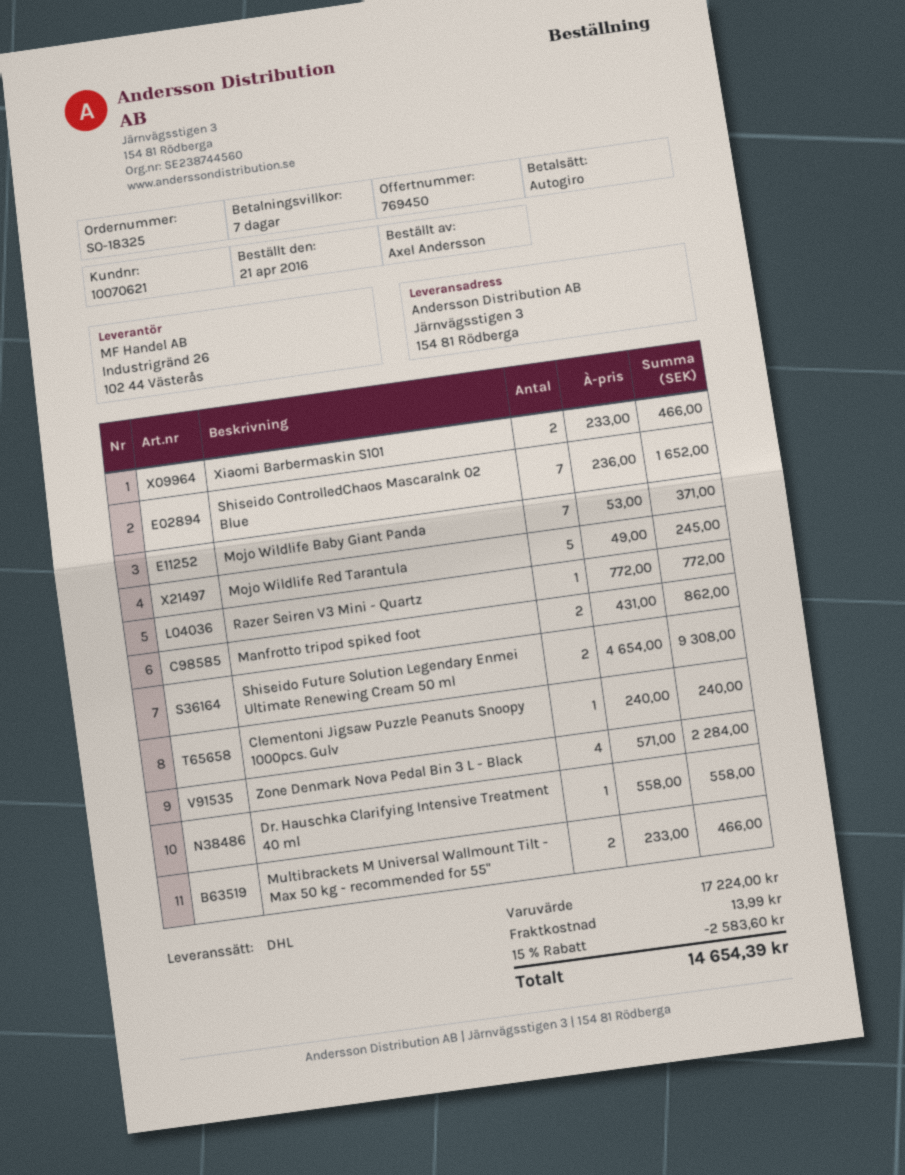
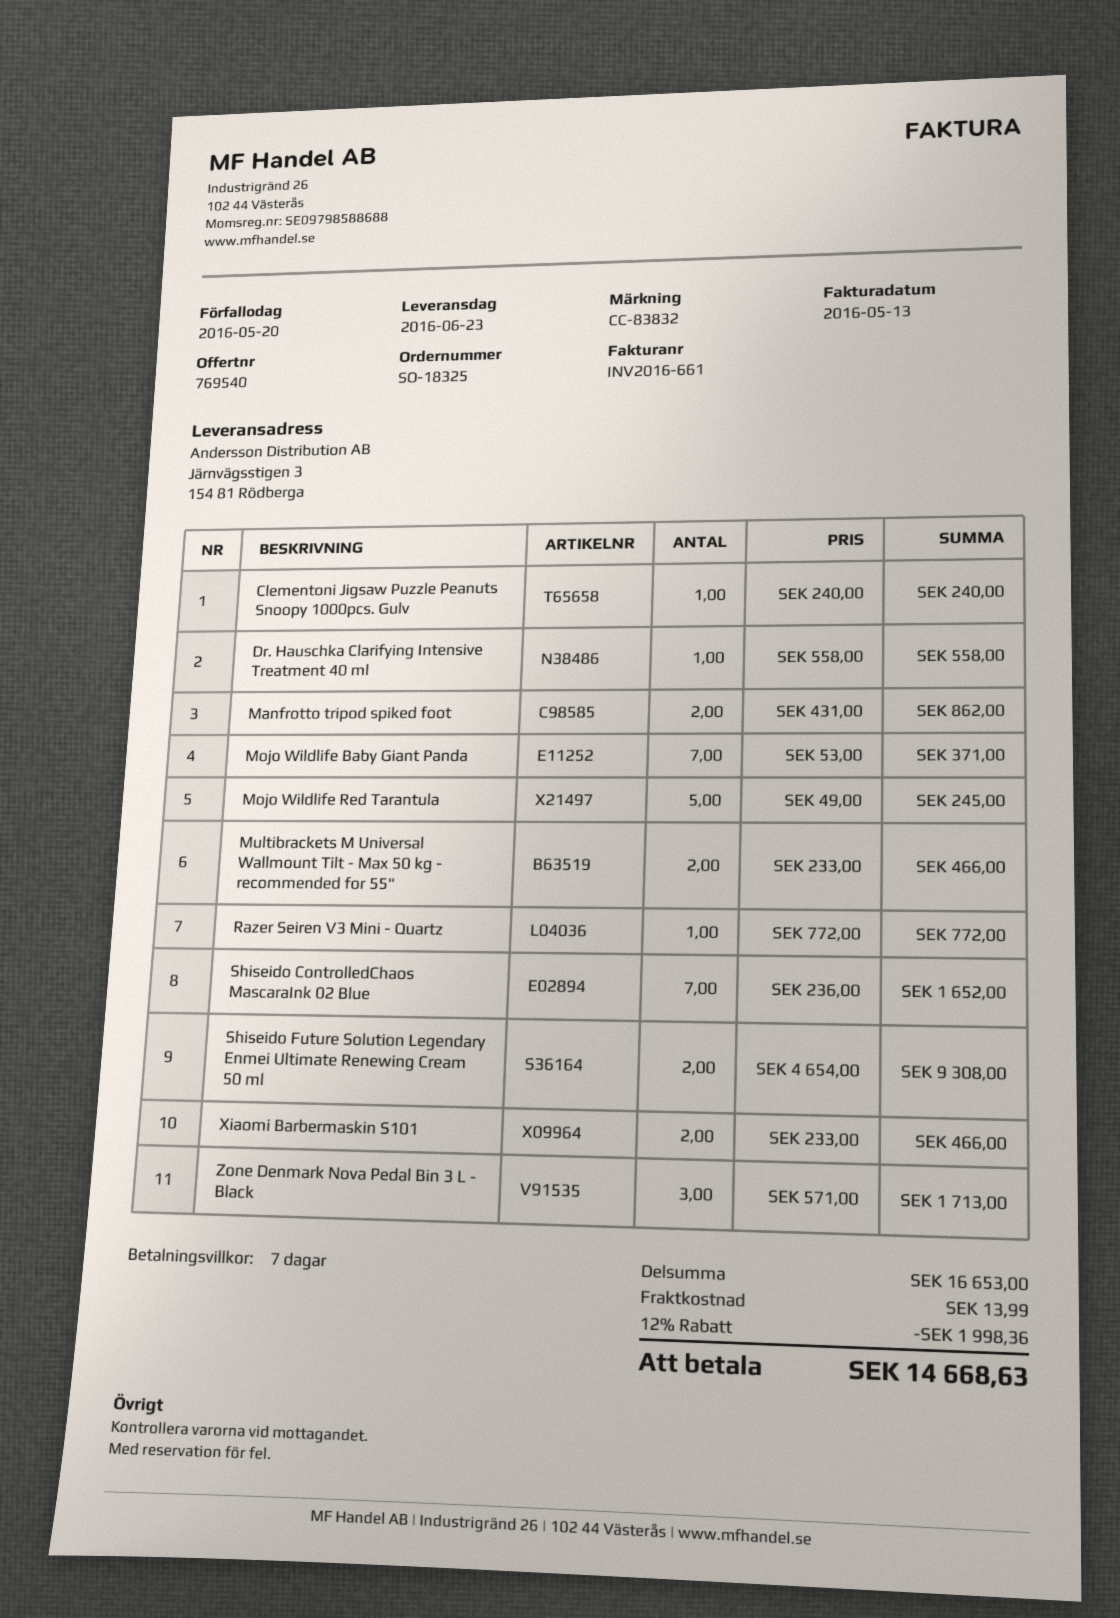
quote number: 769450 -> 769540
Zone Denmark Nova Pedal Bin 3 L - Black: 4 x 571.00 = 2284.00 -> 3 x 571.00 = 1713.00
subtotal: 17224.00 -> 16653.00
discount: 15% = 2583.60 -> 12% = 1998.36
total: 14654.39 -> 14668.63

